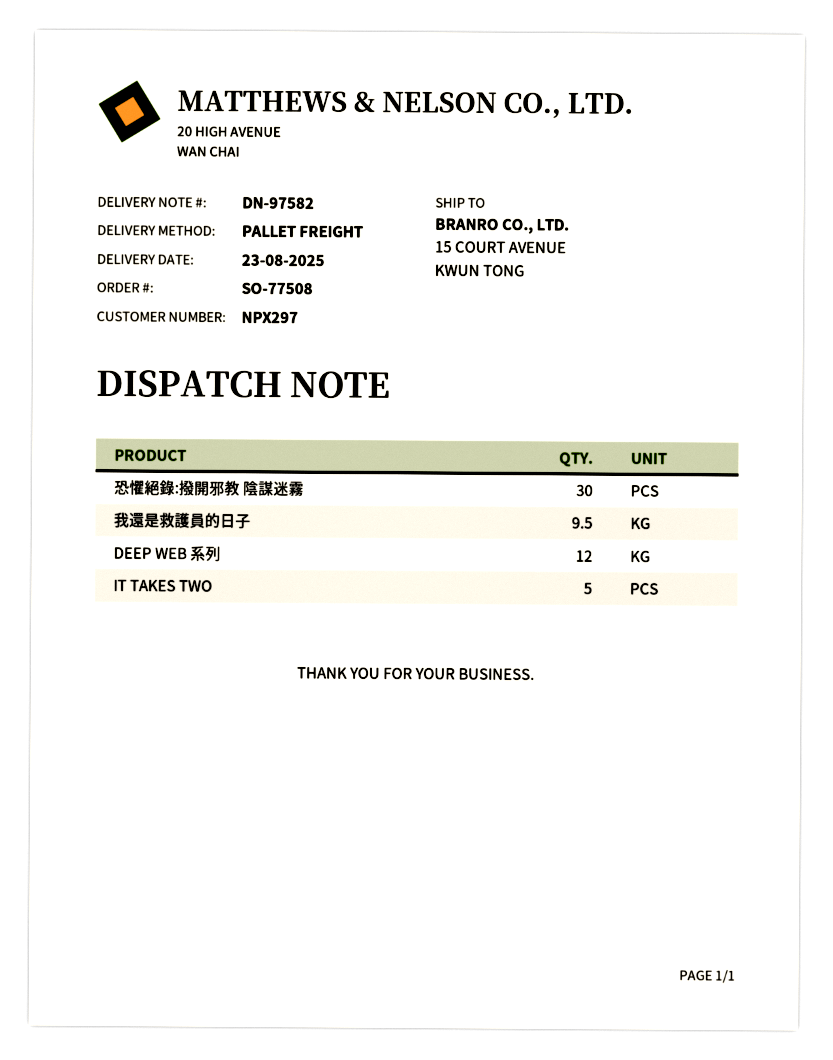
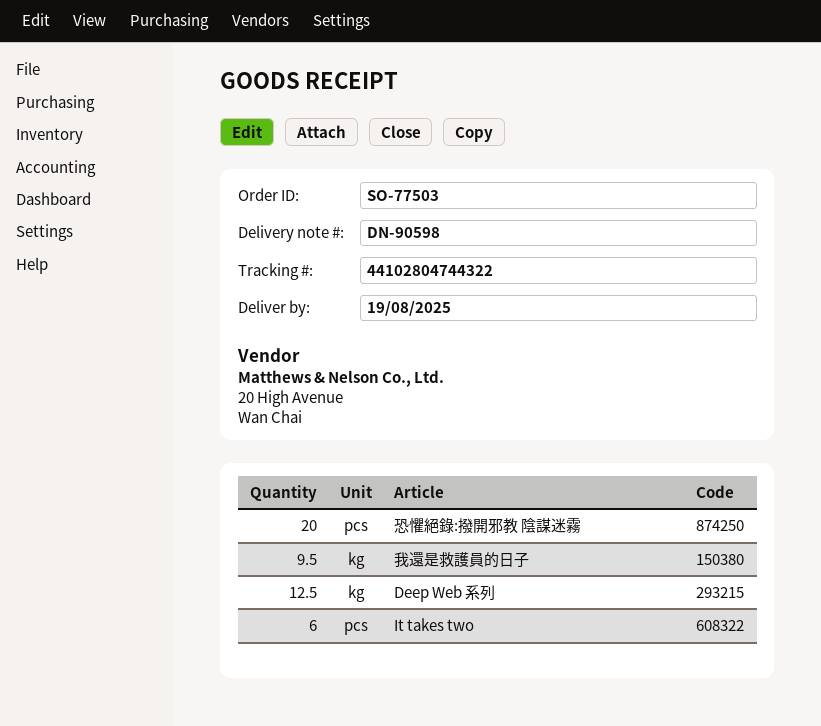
order number: SO-77508 -> SO-77503
delivery note number: DN-97582 -> DN-90598
delivery date: 2025-08-23 -> 2025-08-19
恐懼絕錄:撥開邪教 陰謀迷霧: 30 -> 20
DEEP WEB 系列: 12 -> 12.5
IT TAKES TWO: 5 -> 6

